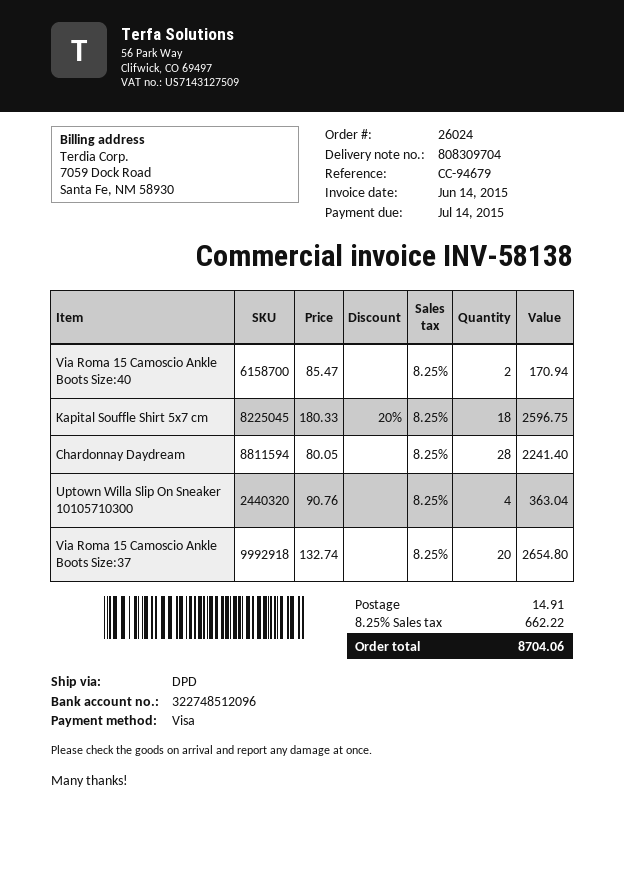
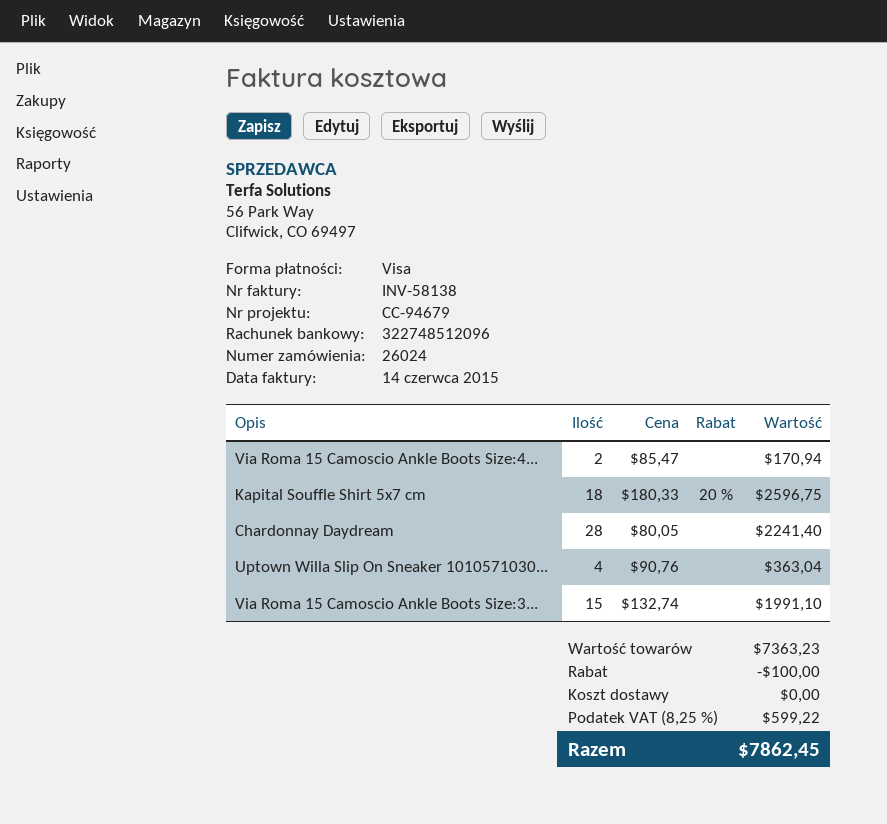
Via Roma 15 Camoscio Ankle Boots Size:37: 20 x 132.74 = 2654.80 -> 15 x 132.74 = 1991.10
discount: none -> 100.00
shipping: 14.91 -> 0.00
tax: 8.25% = 662.22 -> 8.25% = 599.22
total: 8704.06 -> 7862.45

